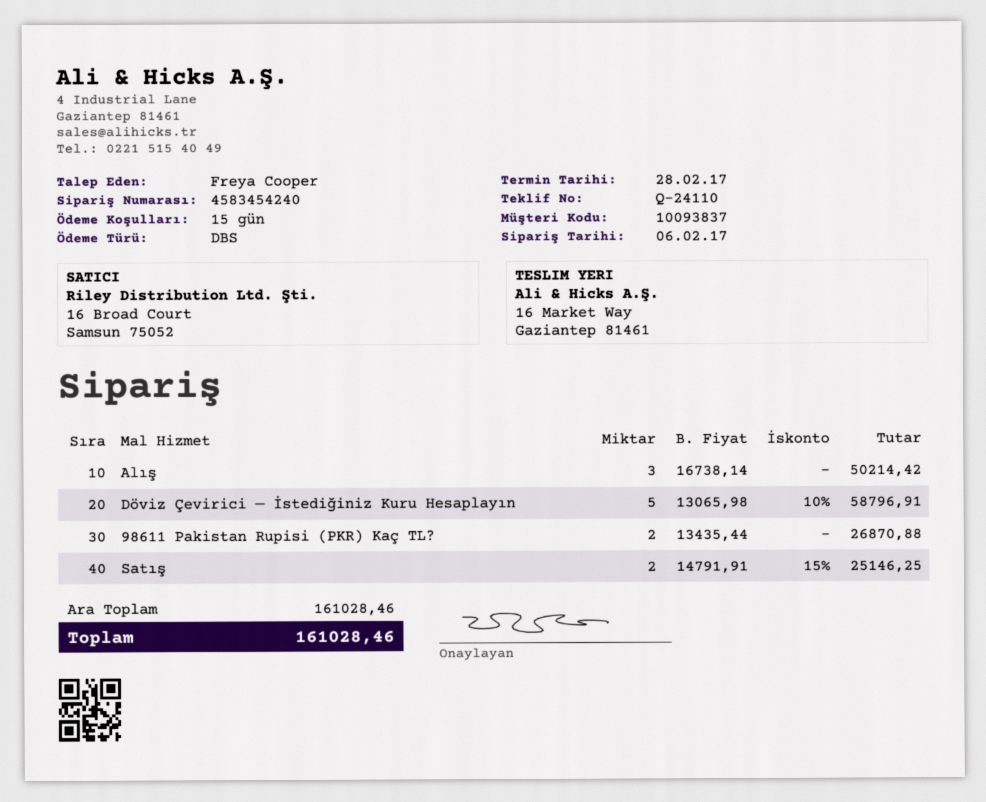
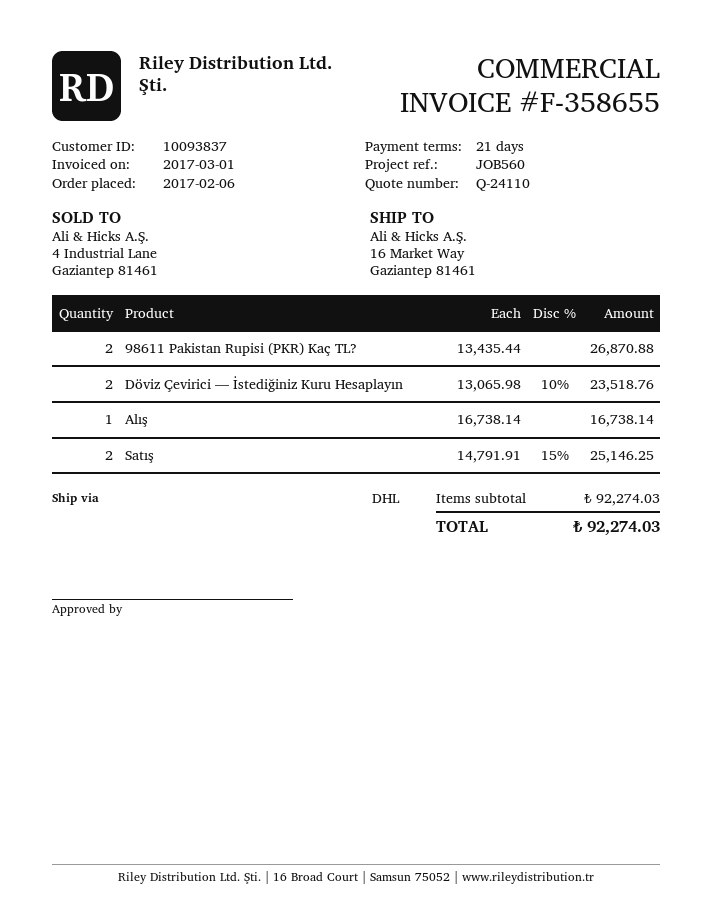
payment terms: 15 days -> 21 days
Alış: 3 x 16738.14 = 50214.42 -> 1 x 16738.14 = 16738.14
Döviz Çevirici — İstediğiniz Kuru Hesaplayın: 5 x 13065.98 - 10% = 58796.91 -> 2 x 13065.98 - 10% = 23518.76
subtotal: 161028.46 -> 92274.03
total: 161028.46 -> 92274.03

